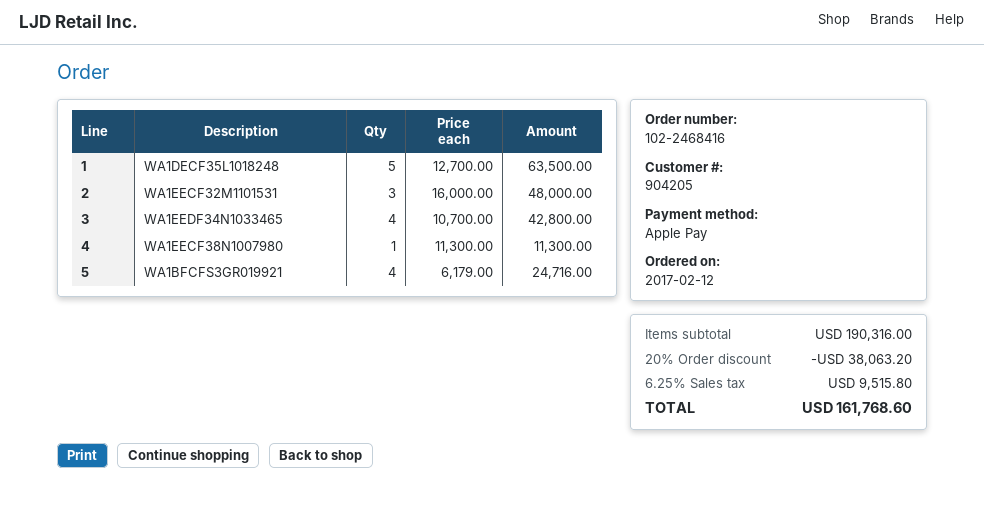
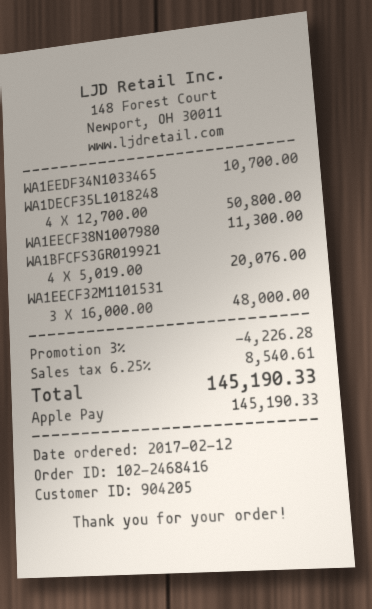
WA1DECF35L1018248: 5 x 12700.00 = 63500.00 -> 4 x 12700.00 = 50800.00
WA1EEDF34N1033465: 4 x 10700.00 = 42800.00 -> 1 x 10700.00 = 10700.00
WA1BFCFS3GR019921: 4 x 6179.00 = 24716.00 -> 4 x 5019.00 = 20076.00
discount: 20% = 38063.20 -> 3% = 4226.28
tax: 6.25% = 9515.80 -> 6.25% = 8540.61
total: 161768.60 -> 145190.33

